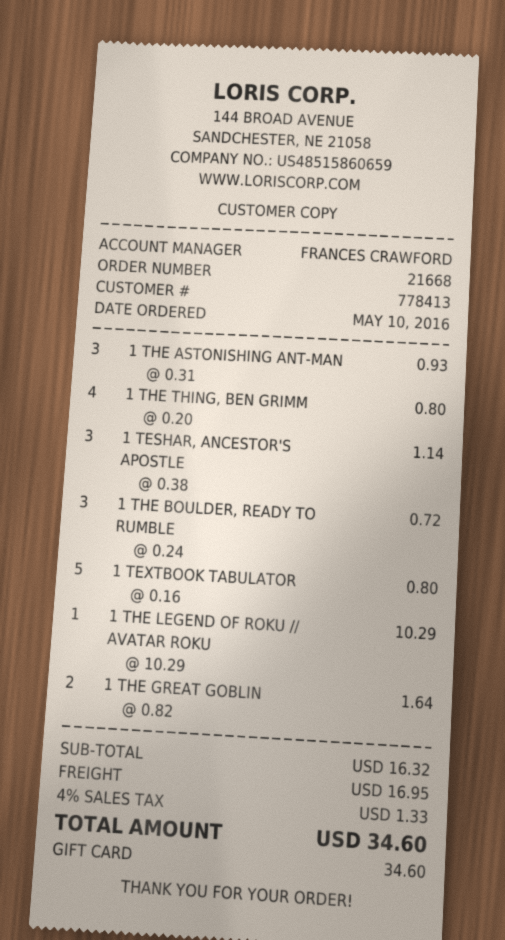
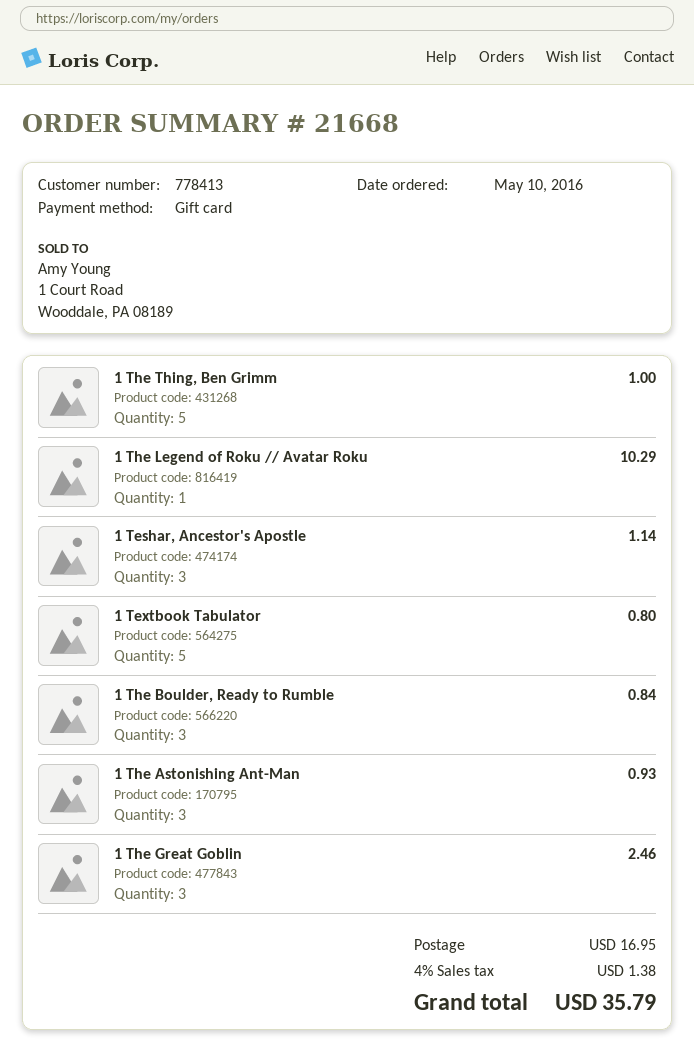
1 THE THING, BEN GRIMM: 4 for 0.80 -> 5 for 1.00
1 THE BOULDER, READY TO RUMBLE: 3 for 0.72 -> 3 for 0.84
1 THE GREAT GOBLIN: 2 for 1.64 -> 3 for 2.46
tax: 4% = 1.33 -> 4% = 1.38
total: 34.60 -> 35.79

